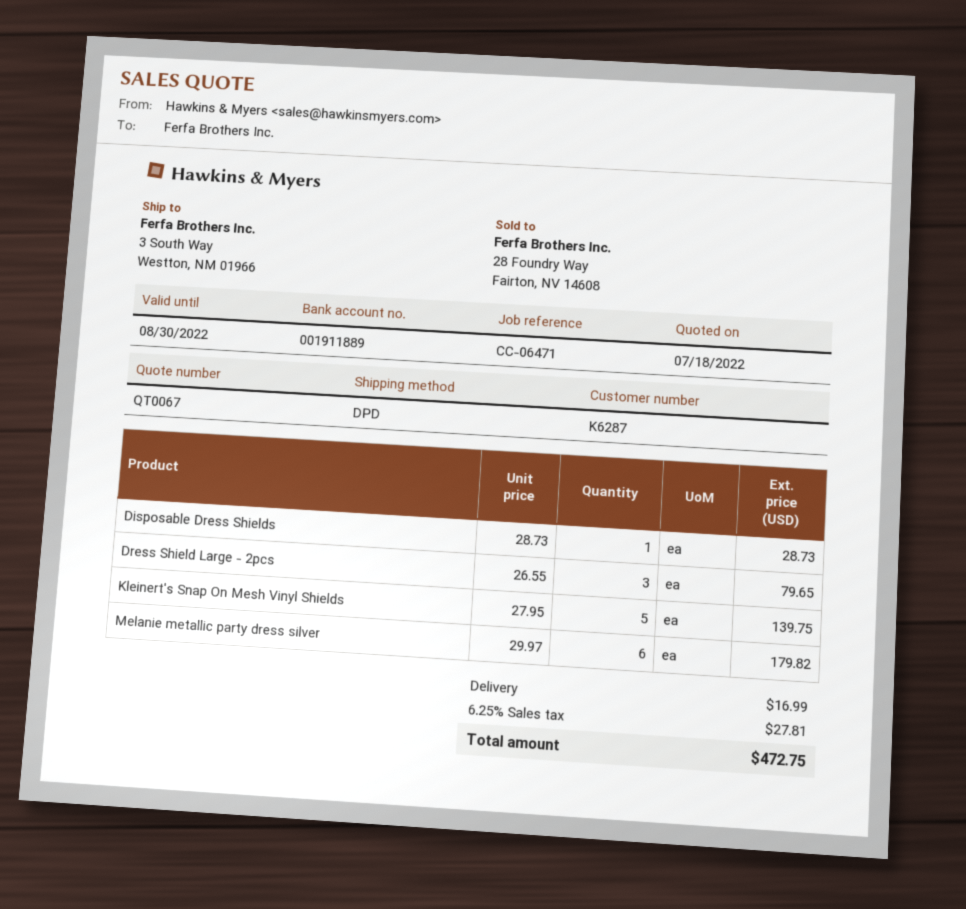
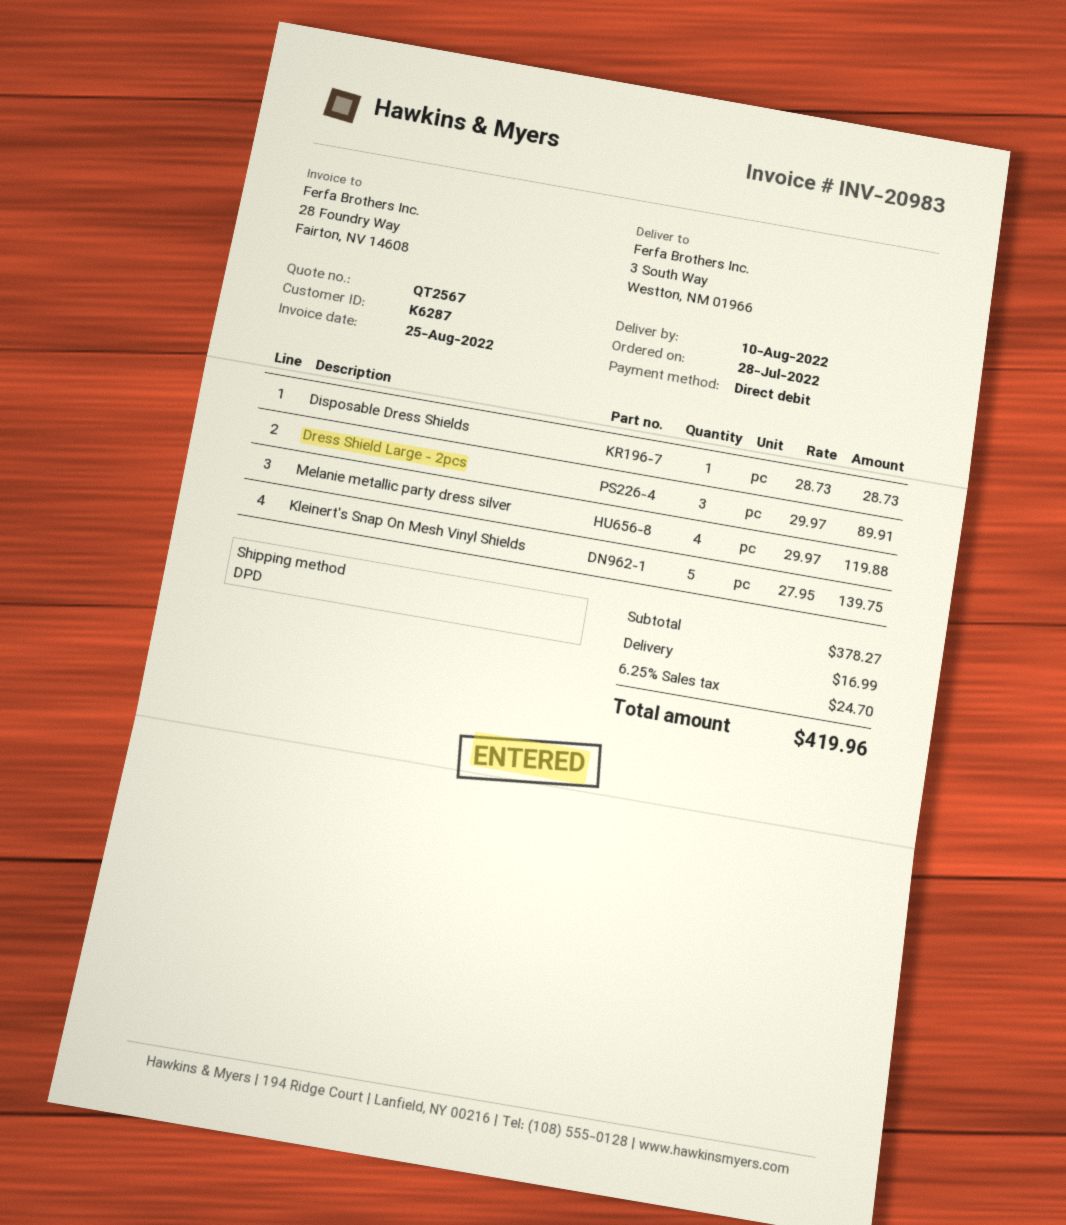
quote number: QT0067 -> QT2567
Dress Shield Large - 2pcs: 3 x 26.55 = 79.65 -> 3 x 29.97 = 89.91
Melanie metallic party dress silver: 6 x 29.97 = 179.82 -> 4 x 29.97 = 119.88
tax: 6.25% = 27.81 -> 6.25% = 24.70
total: 472.75 -> 419.96

